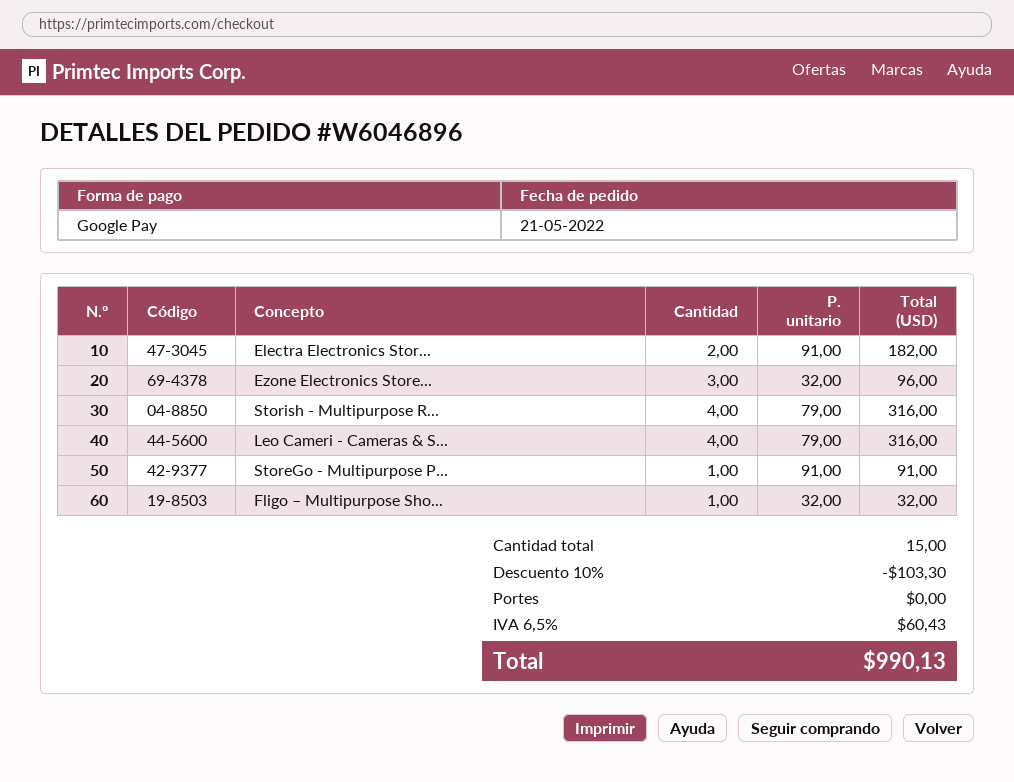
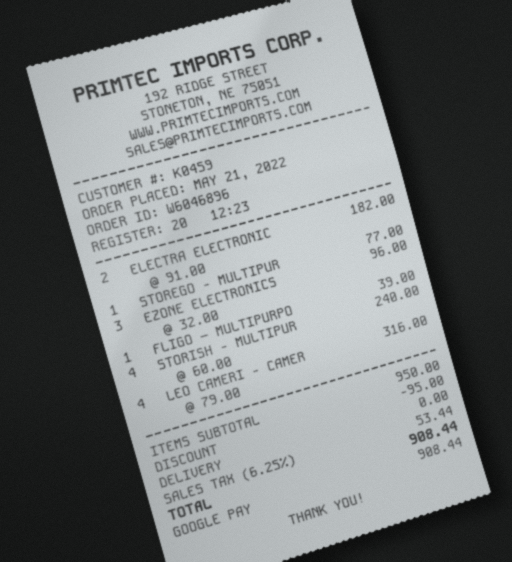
Storish - Multipurpose R...: 4 x 79.00 = 316.00 -> 4 x 60.00 = 240.00
StoreGo - Multipurpose P...: 1 x 91.00 = 91.00 -> 1 x 77.00 = 77.00
Fligo – Multipurpose Sho...: 1 x 32.00 = 32.00 -> 1 x 39.00 = 39.00
discount: 103.30 -> 95.00
tax: 6.5% = 60.43 -> 6.25% = 53.44
total: 990.13 -> 908.44

